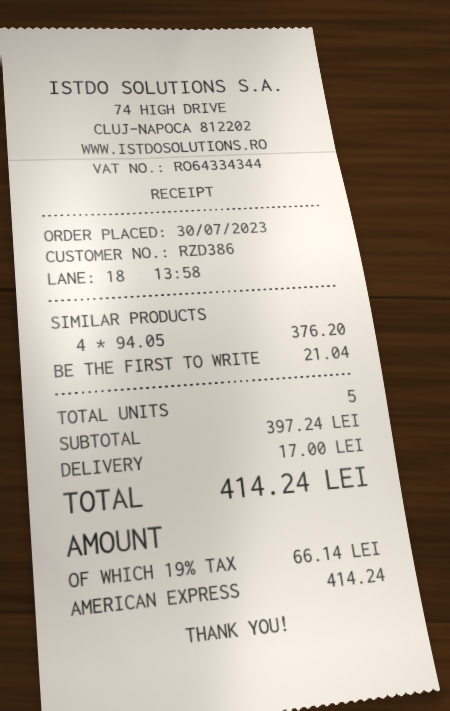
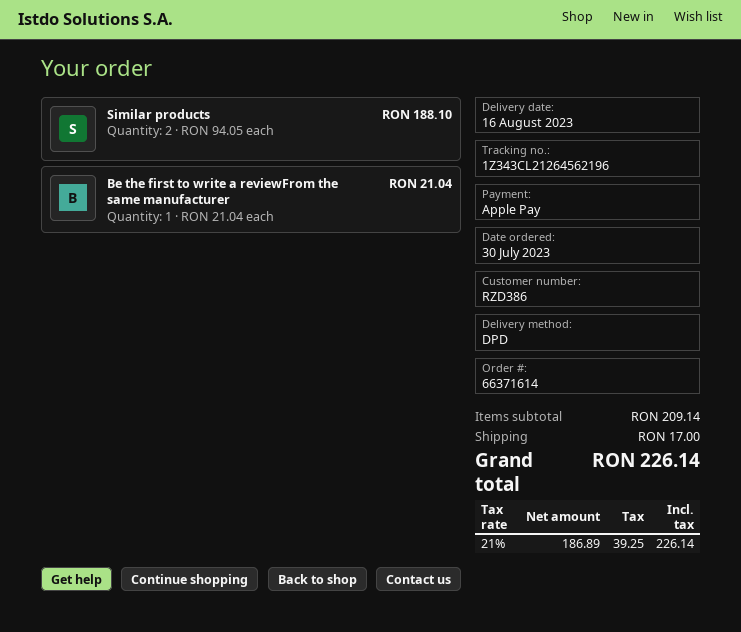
payment method: American Express -> Apple Pay
SIMILAR PRODUCTS: 4 x 94.05 = 376.20 -> 2 x 94.05 = 188.10
subtotal: 397.24 -> 209.14
tax: 19% = 66.14 -> 21% = 39.25
total: 414.24 -> 226.14

